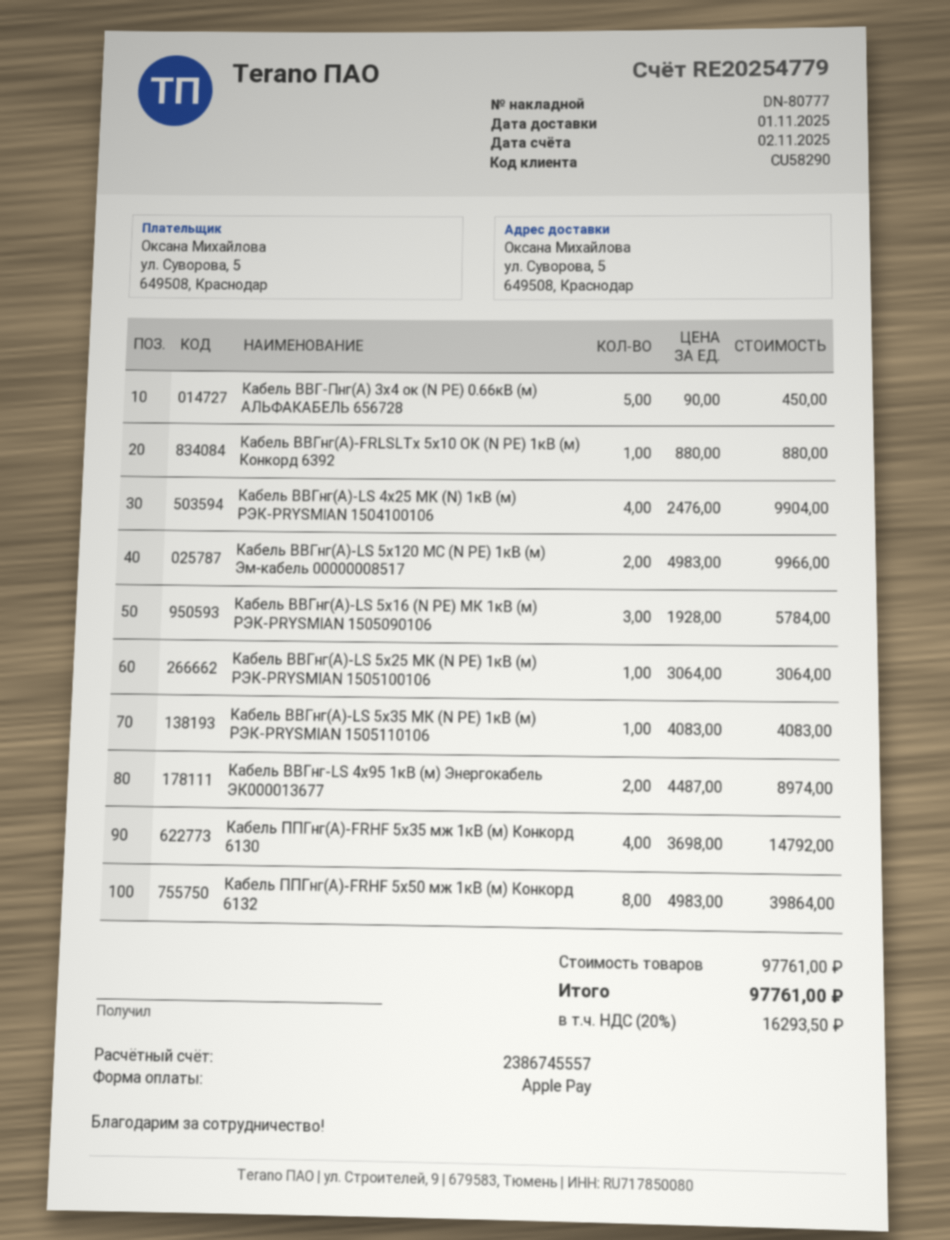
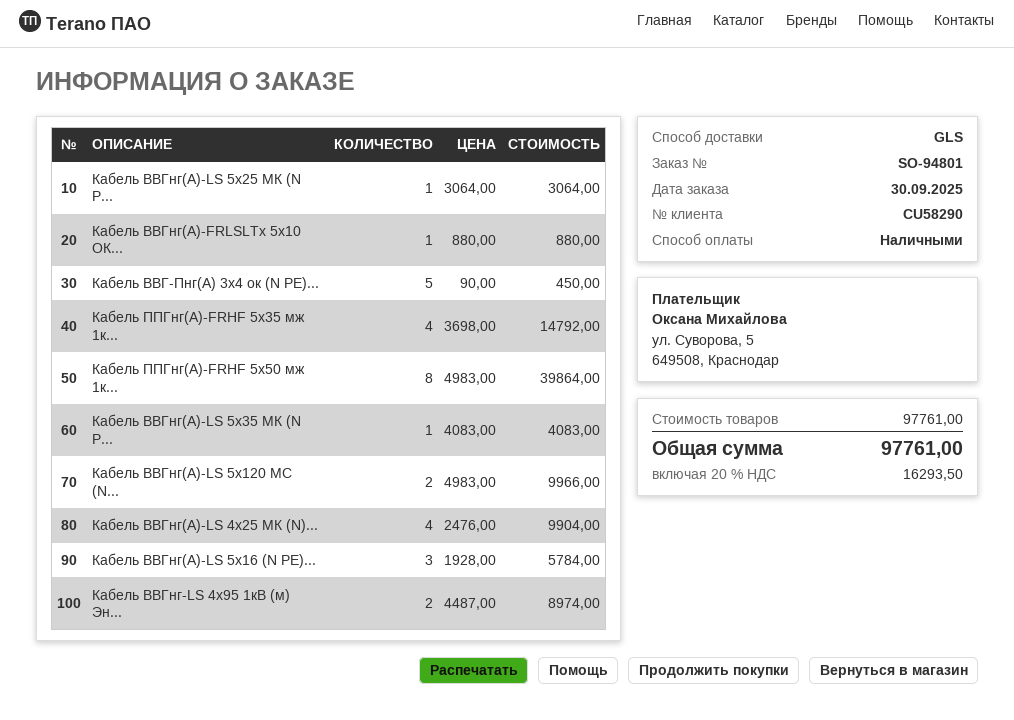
payment method: Apple Pay -> cash

